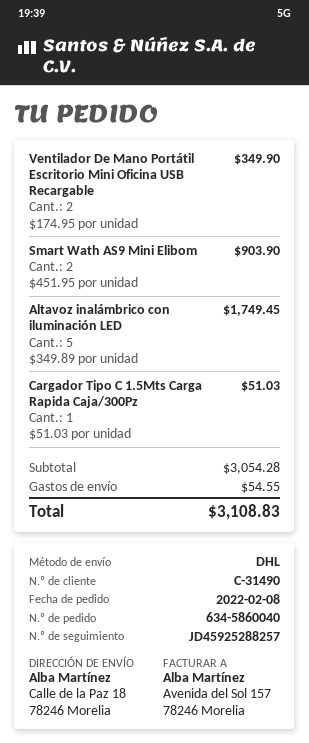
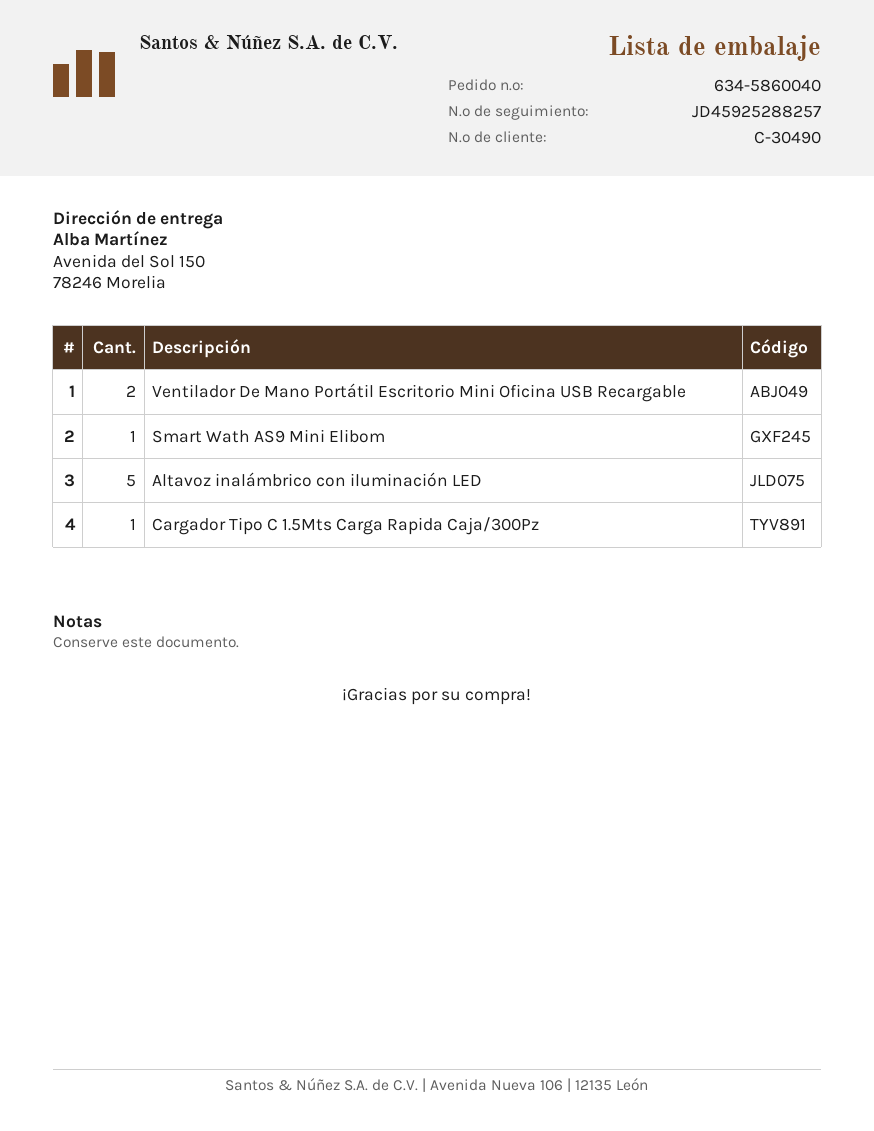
customer number: C-31490 -> C-30490
ship to: Calle de la Paz 18, 78246 Morelia -> Avenida del Sol 150, 78246 Morelia
Smart Wath AS9 Mini Elibom: 2 -> 1

